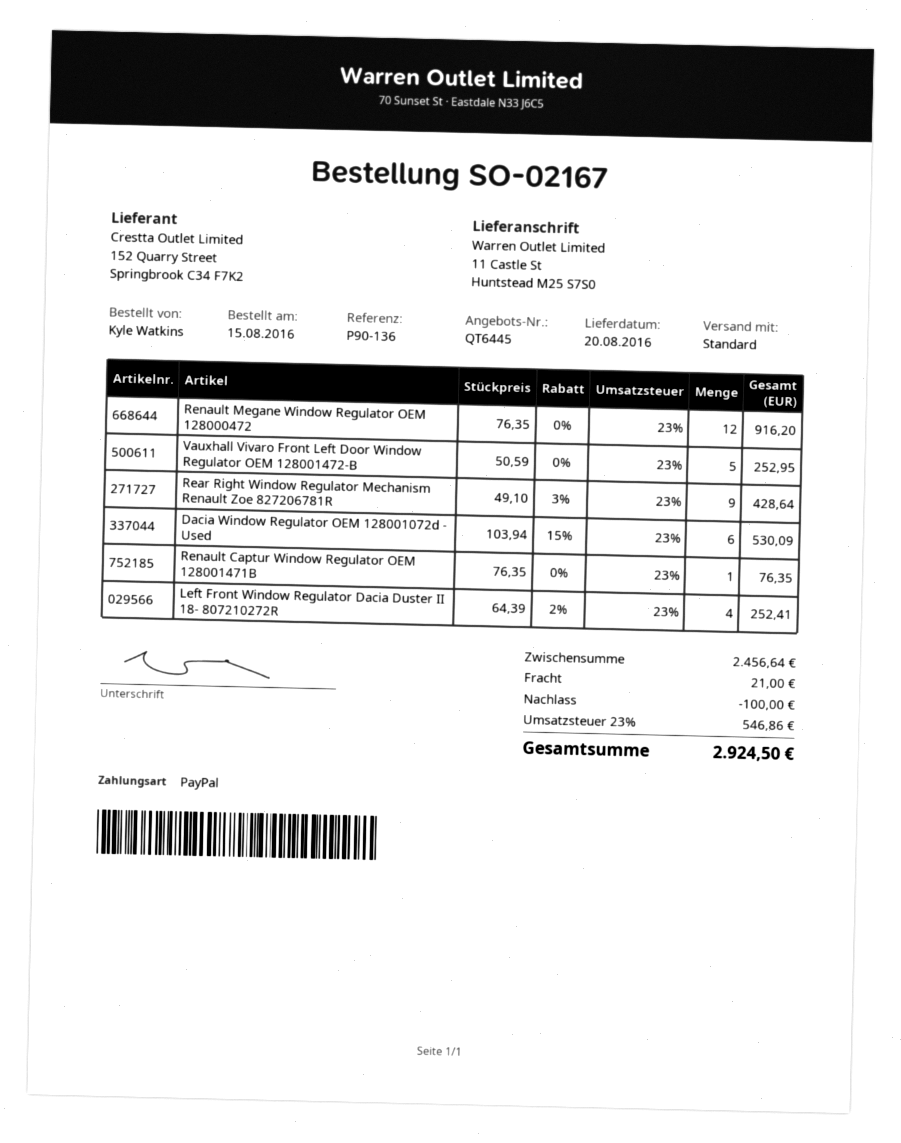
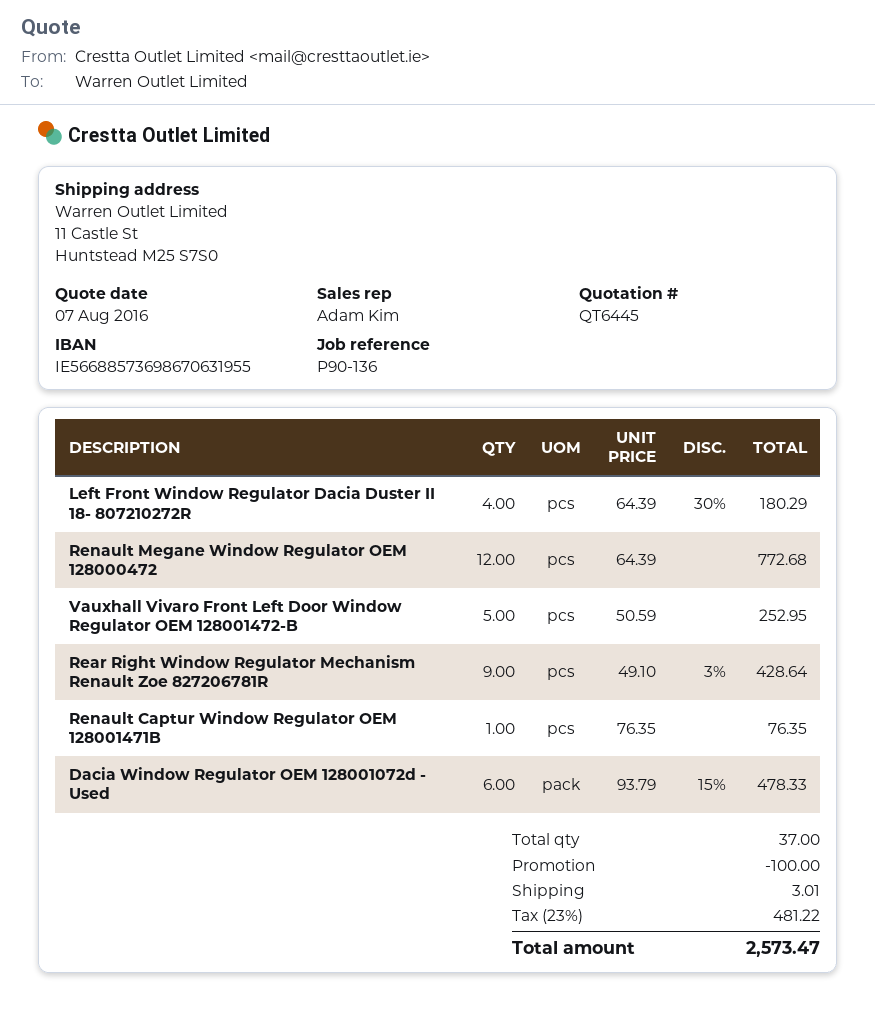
Renault Megane Window Regulator OEM 128000472: 12 x 76.35 = 916.20 -> 12 x 64.39 = 772.68
Dacia Window Regulator OEM 128001072d - Used: 6 x 103.94 - 15% = 530.09 -> 6 x 93.79 - 15% = 478.33
Left Front Window Regulator Dacia Duster II 18- 807210272R: 4 x 64.39 - 2% = 252.41 -> 4 x 64.39 - 30% = 180.29
shipping: 21.00 -> 3.01
tax: 23% = 546.86 -> 23% = 481.22
total: 2924.50 -> 2573.47

